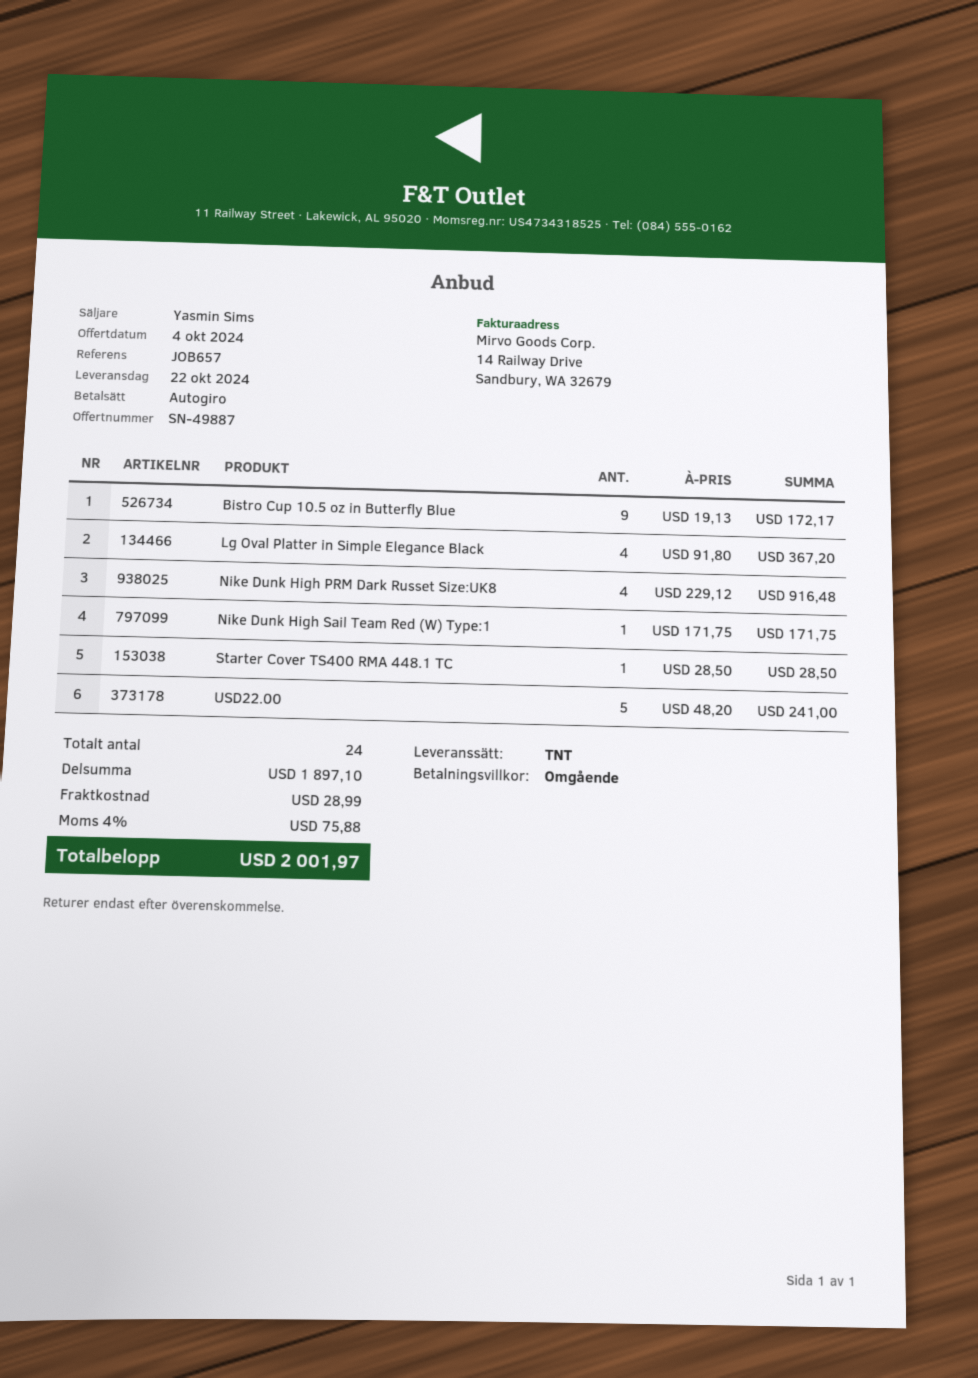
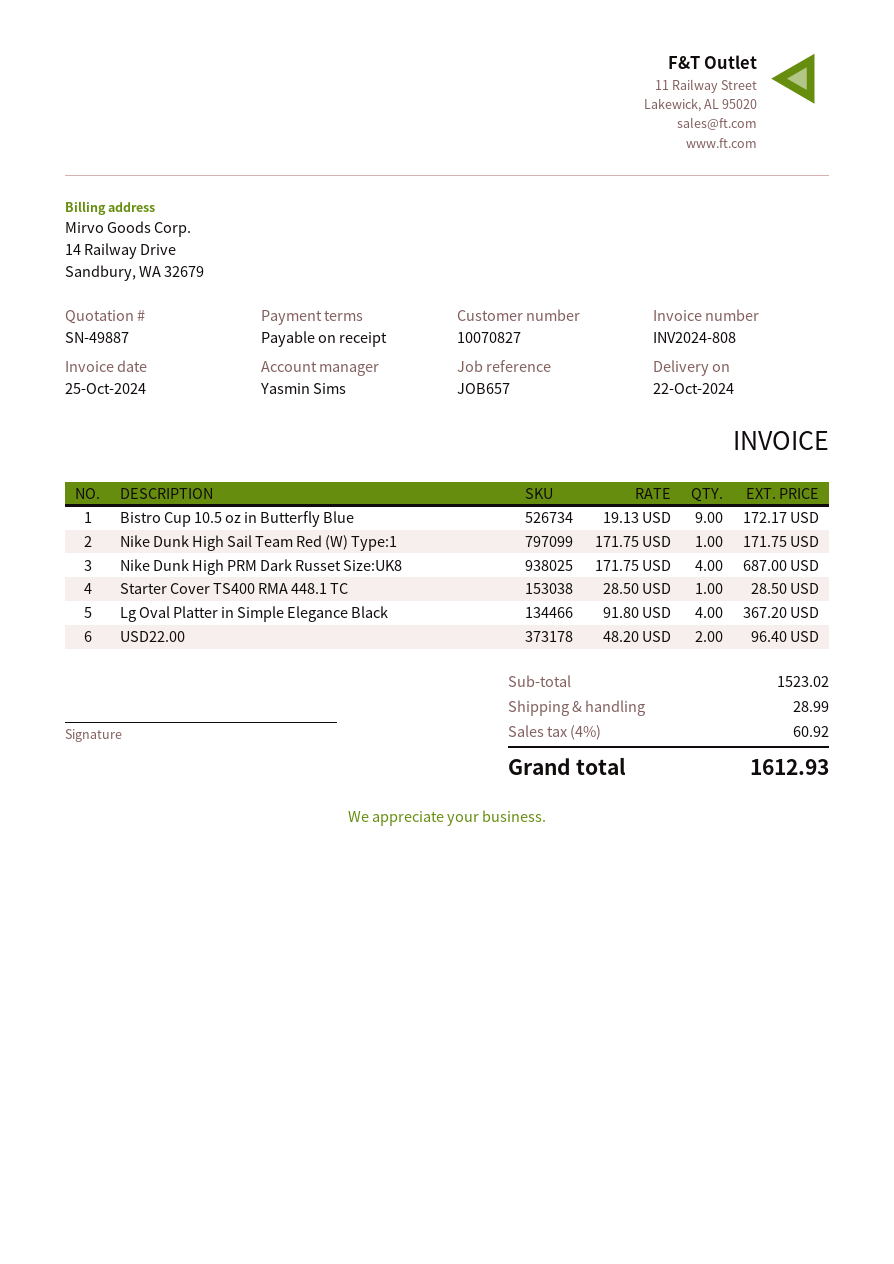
Nike Dunk High PRM Dark Russet Size:UK8: 4 x 229.12 = 916.48 -> 4 x 171.75 = 687.00
USD22.00: 5 x 48.20 = 241.00 -> 2 x 48.20 = 96.40
subtotal: 1897.10 -> 1523.02
tax: 4% = 75.88 -> 4% = 60.92
total: 2001.97 -> 1612.93

